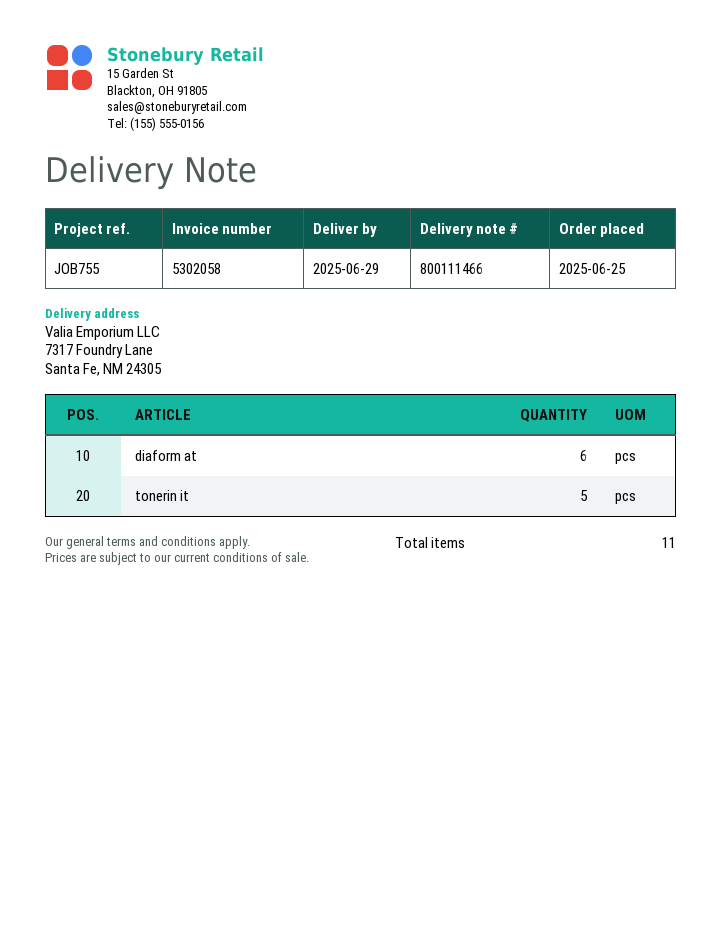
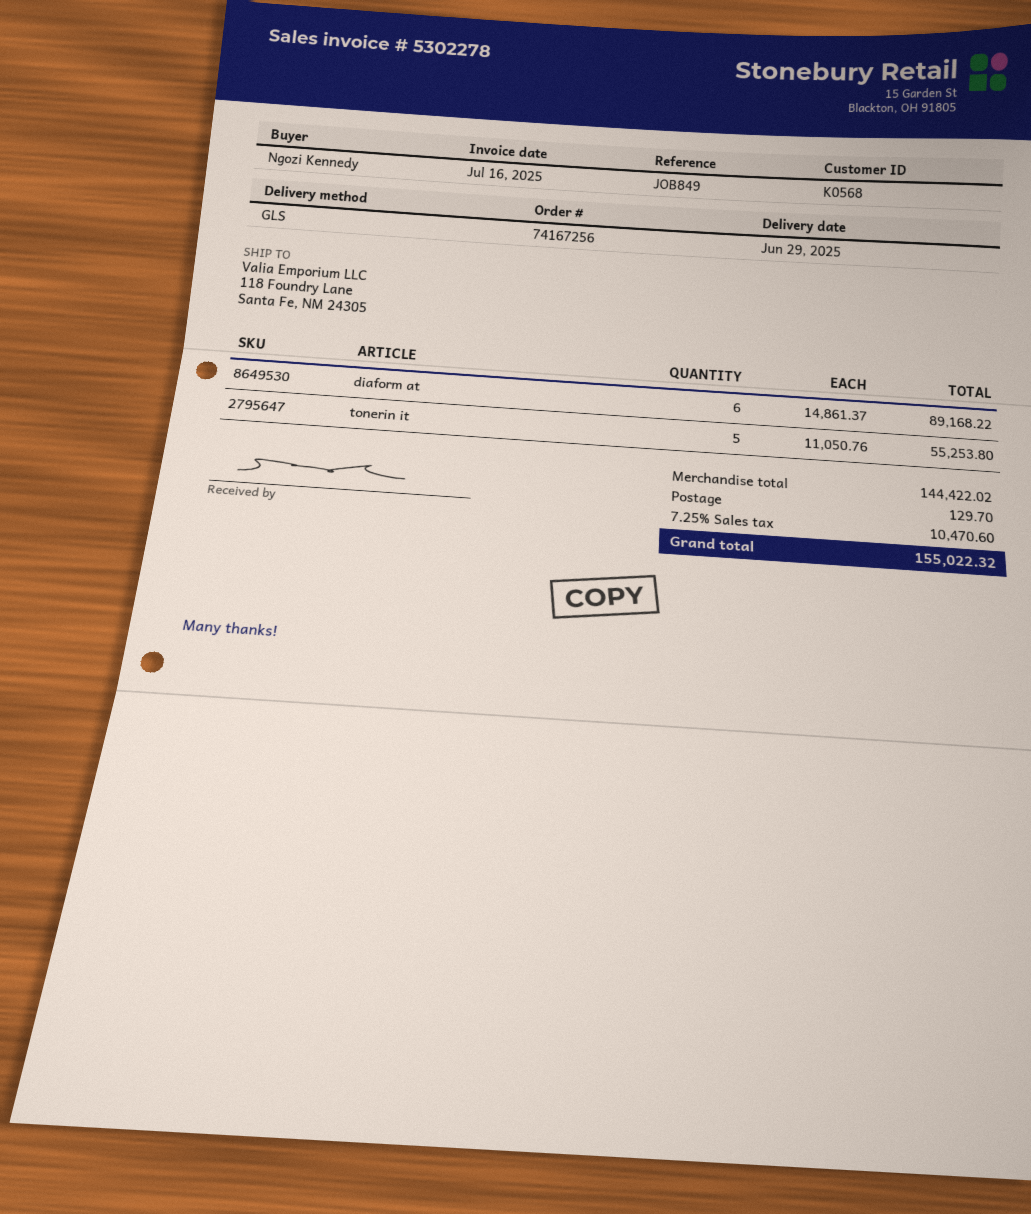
invoice number: 5302058 -> 5302278
reference: JOB755 -> JOB849
ship to: 7317 Foundry Lane, Santa Fe, NM 24305 -> 118 Foundry Lane, Santa Fe, NM 24305

